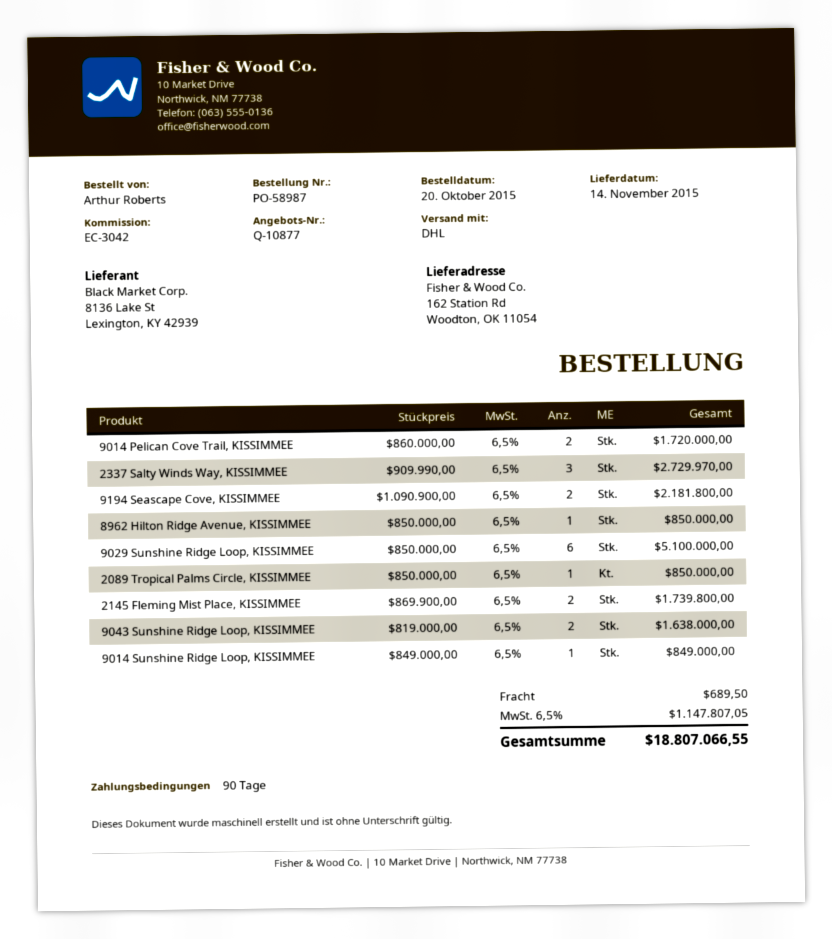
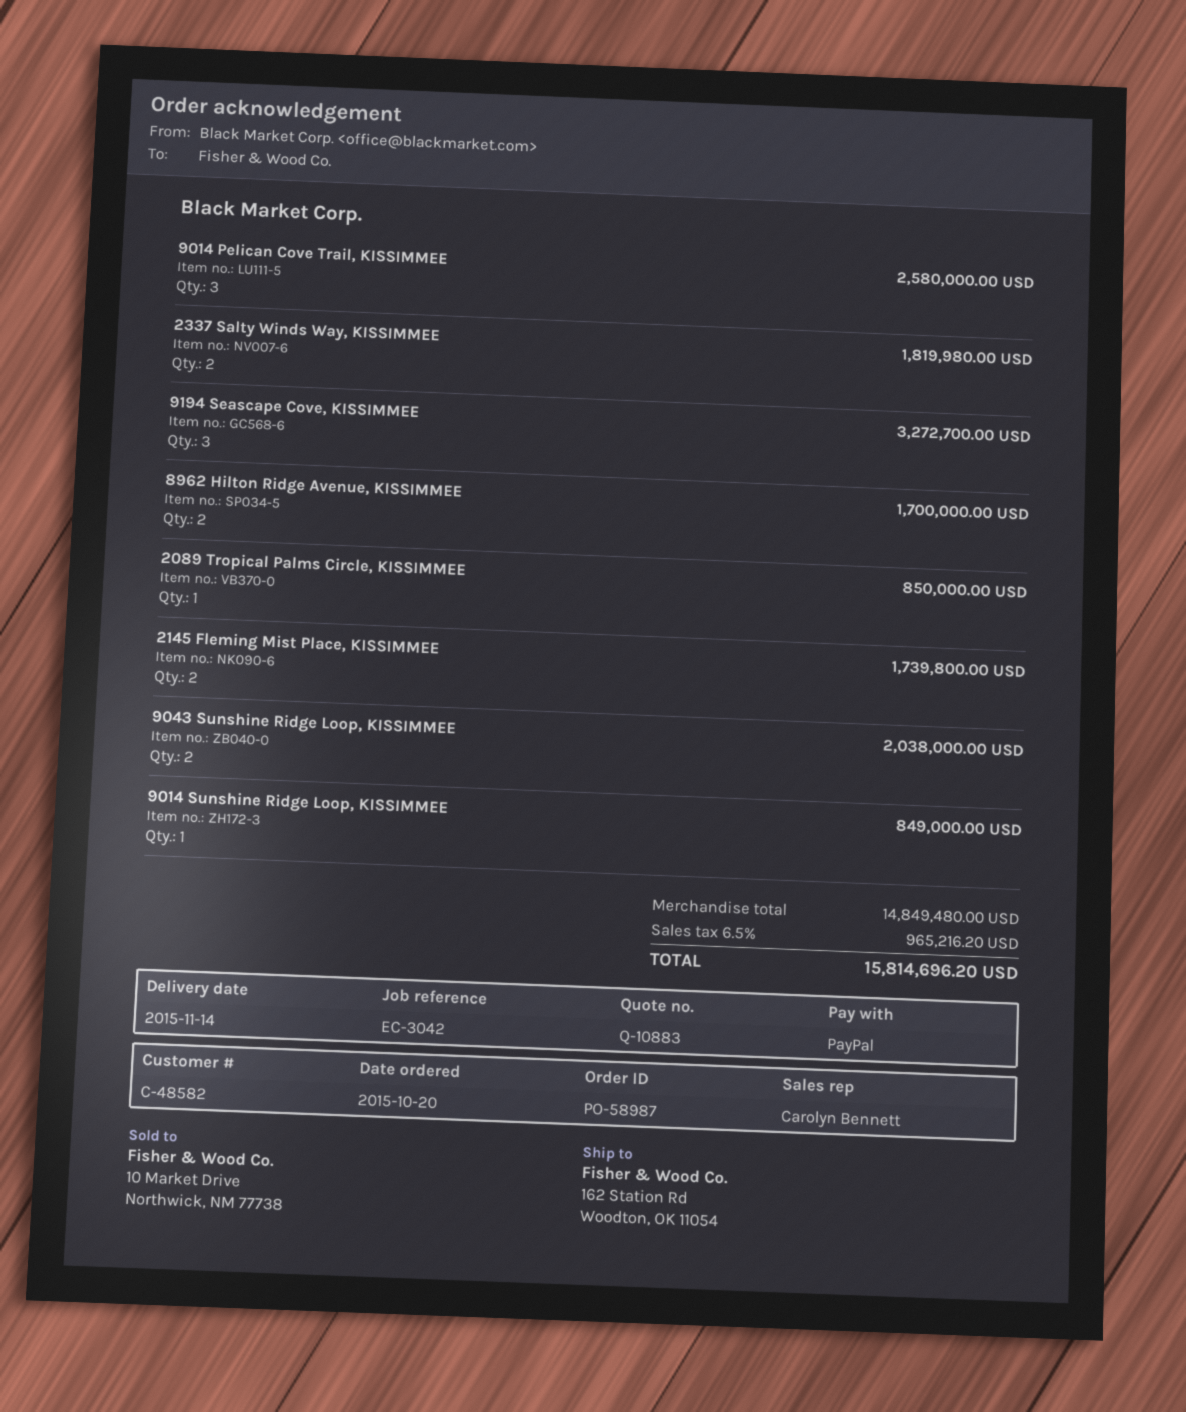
quote number: Q-10877 -> Q-10883
9014 Pelican Cove Trail, KISSIMMEE: 2 for 1720000.00 -> 3 for 2580000.00
2337 Salty Winds Way, KISSIMMEE: 3 for 2729970.00 -> 2 for 1819980.00
9194 Seascape Cove, KISSIMMEE: 2 for 2181800.00 -> 3 for 3272700.00
8962 Hilton Ridge Avenue, KISSIMMEE: 1 for 850000.00 -> 2 for 1700000.00
9029 Sunshine Ridge Loop, KISSIMMEE: 6 for 5100000.00 -> none
9043 Sunshine Ridge Loop, KISSIMMEE: 2 for 1638000.00 -> 2 for 2038000.00
shipping: 689.50 -> none
tax: 6.5% = 1147807.05 -> 6.5% = 965216.20
total: 18807066.55 -> 15814696.20

